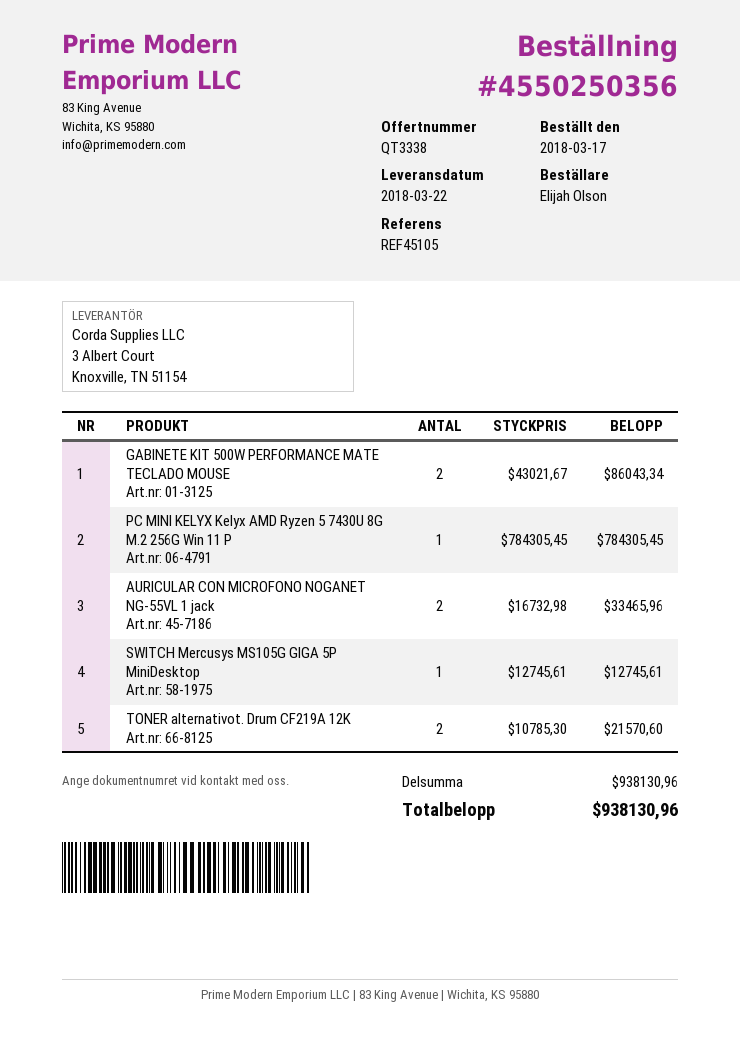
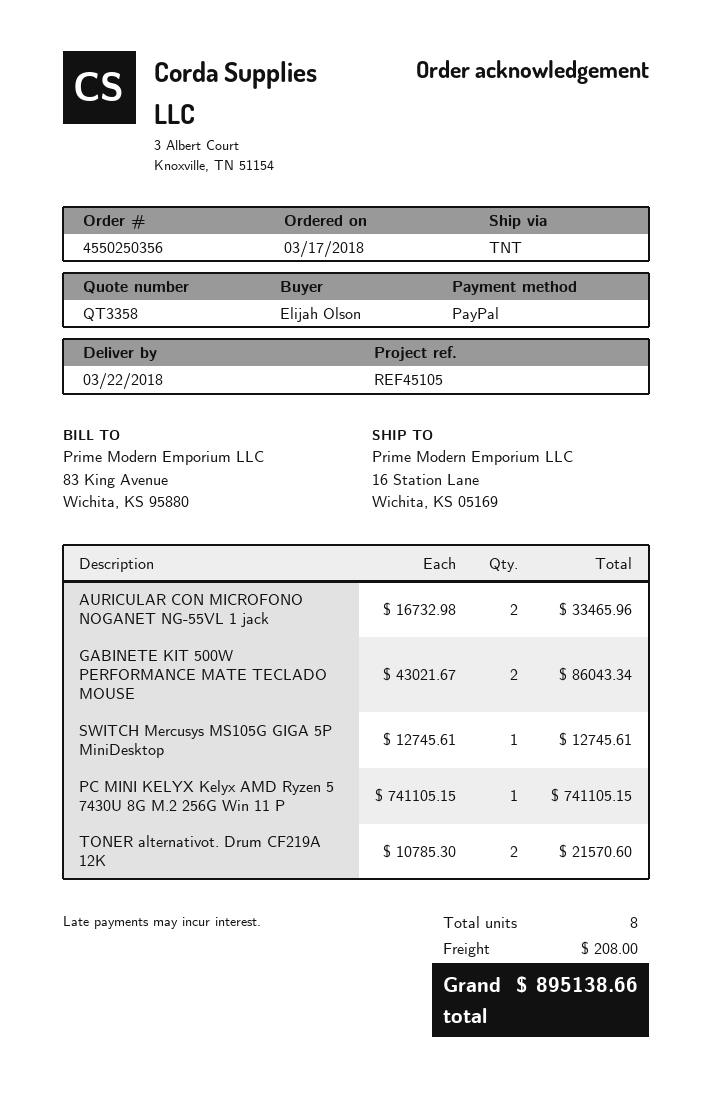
quote number: QT3338 -> QT3358
PC MINI KELYX Kelyx AMD Ryzen 5 7430U 8G M.2 256G Win 11 P: 1 x 784305.45 = 784305.45 -> 1 x 741105.15 = 741105.15
shipping: none -> 208.00
total: 938130.96 -> 895138.66

